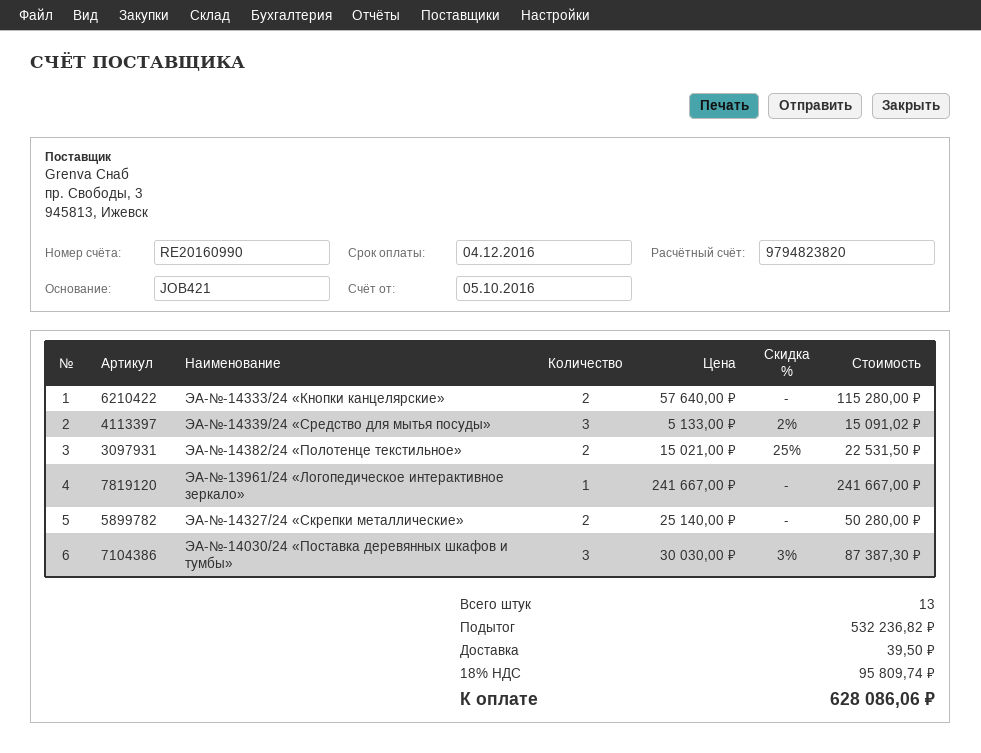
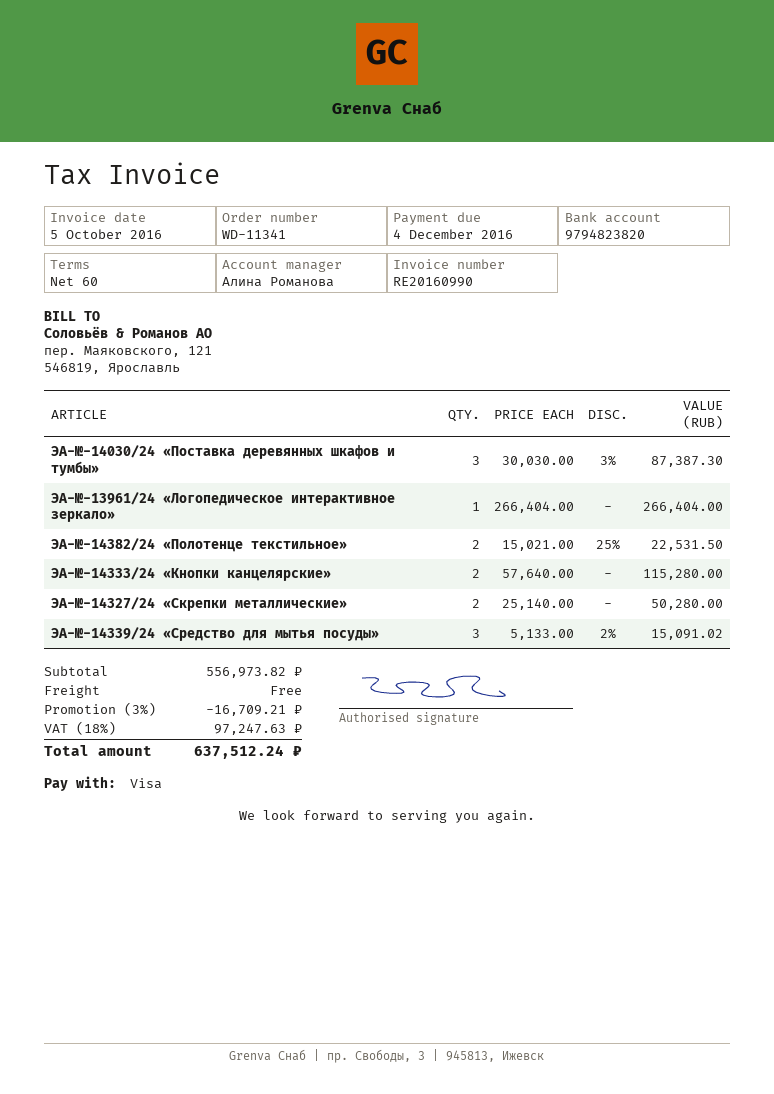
ЭА-№-13961/24 «Логопедическое интерактивное зеркало»: 1 x 241667.00 = 241667.00 -> 1 x 266404.00 = 266404.00
subtotal: 532236.82 -> 556973.82
discount: none -> 3% = 16709.21
shipping: 39.50 -> 0.00
tax: 18% = 95809.74 -> 18% = 97247.63
total: 628086.06 -> 637512.24

